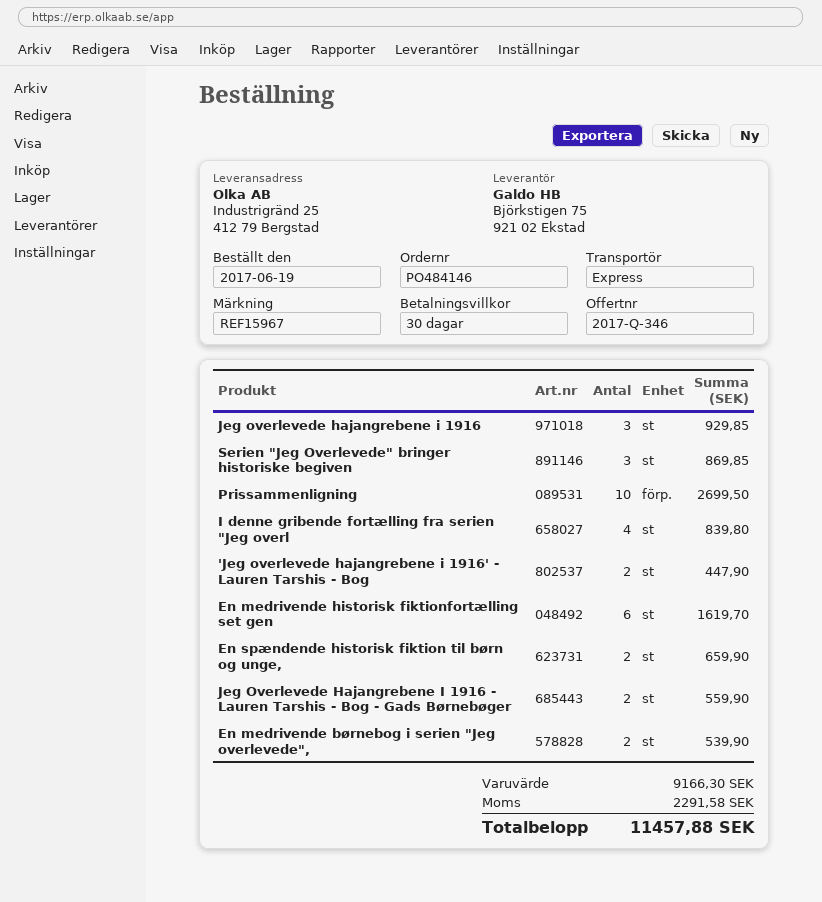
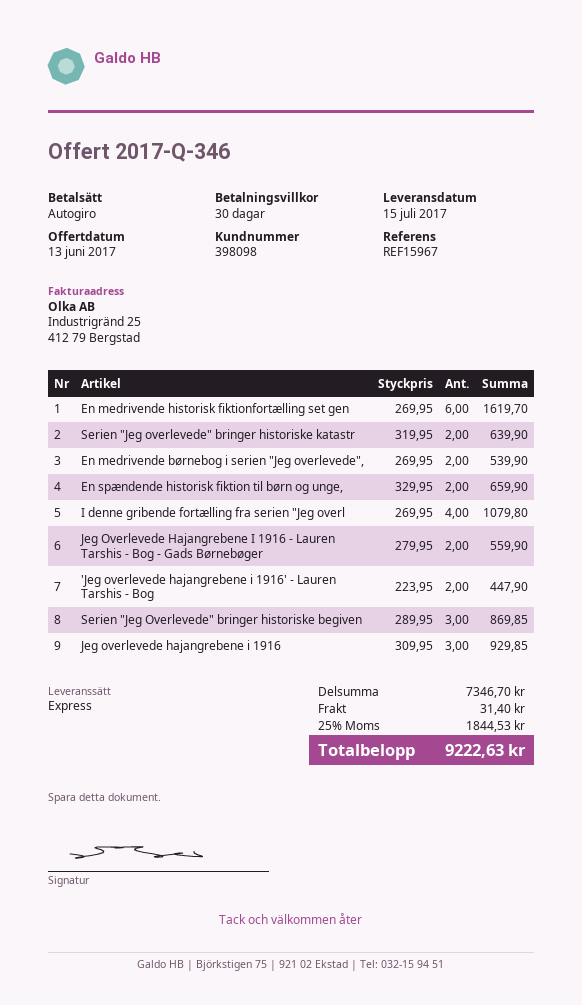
Prissammenligning: 10 for 2699.50 -> none
I denne gribende fortælling fra serien "Jeg overl: 4 for 839.80 -> 4 for 1079.80
Serien "Jeg overlevede" bringer historiske katastr: none -> 2 for 639.90
subtotal: 9166.30 -> 7346.70
shipping: none -> 31.40
tax: 2291.58 -> 1844.53
total: 11457.88 -> 9222.63

